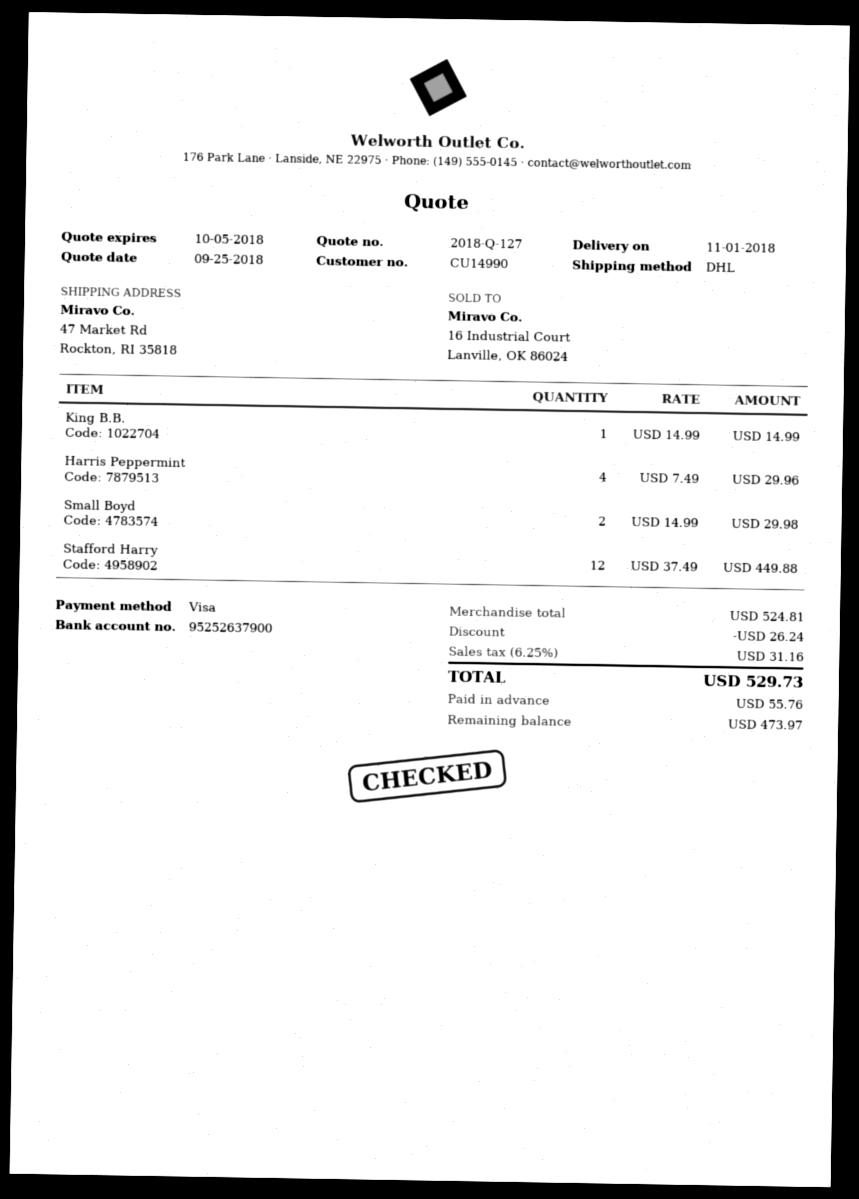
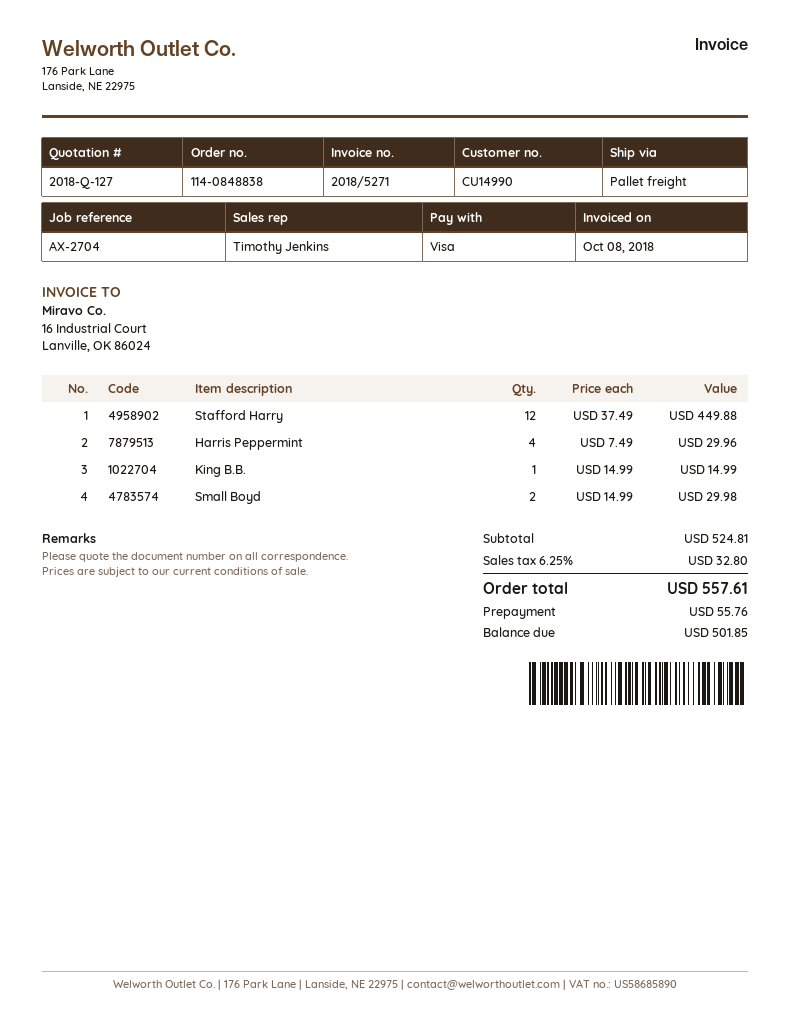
shipping method: DHL -> pallet freight
discount: 26.24 -> none
tax: 6.25% = 31.16 -> 6.25% = 32.80
total: 529.73 -> 557.61
balance: 473.97 -> 501.85

